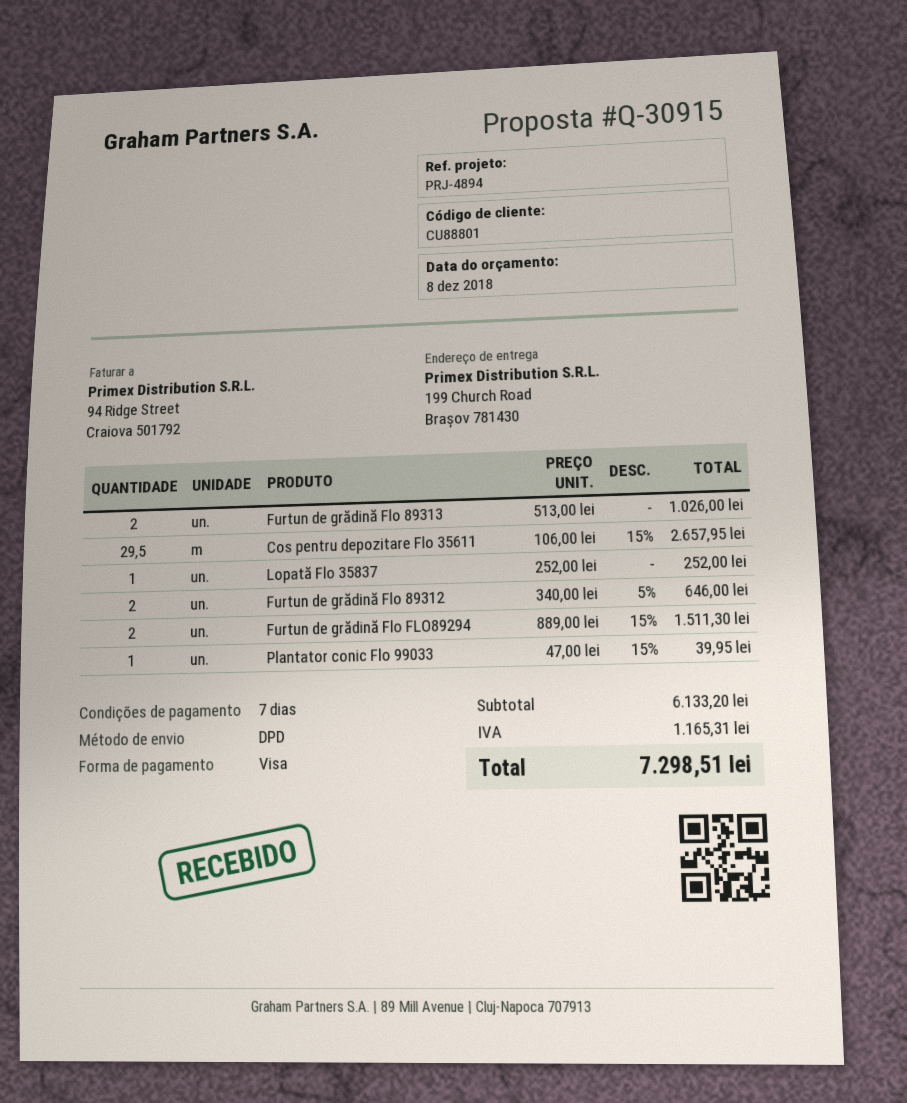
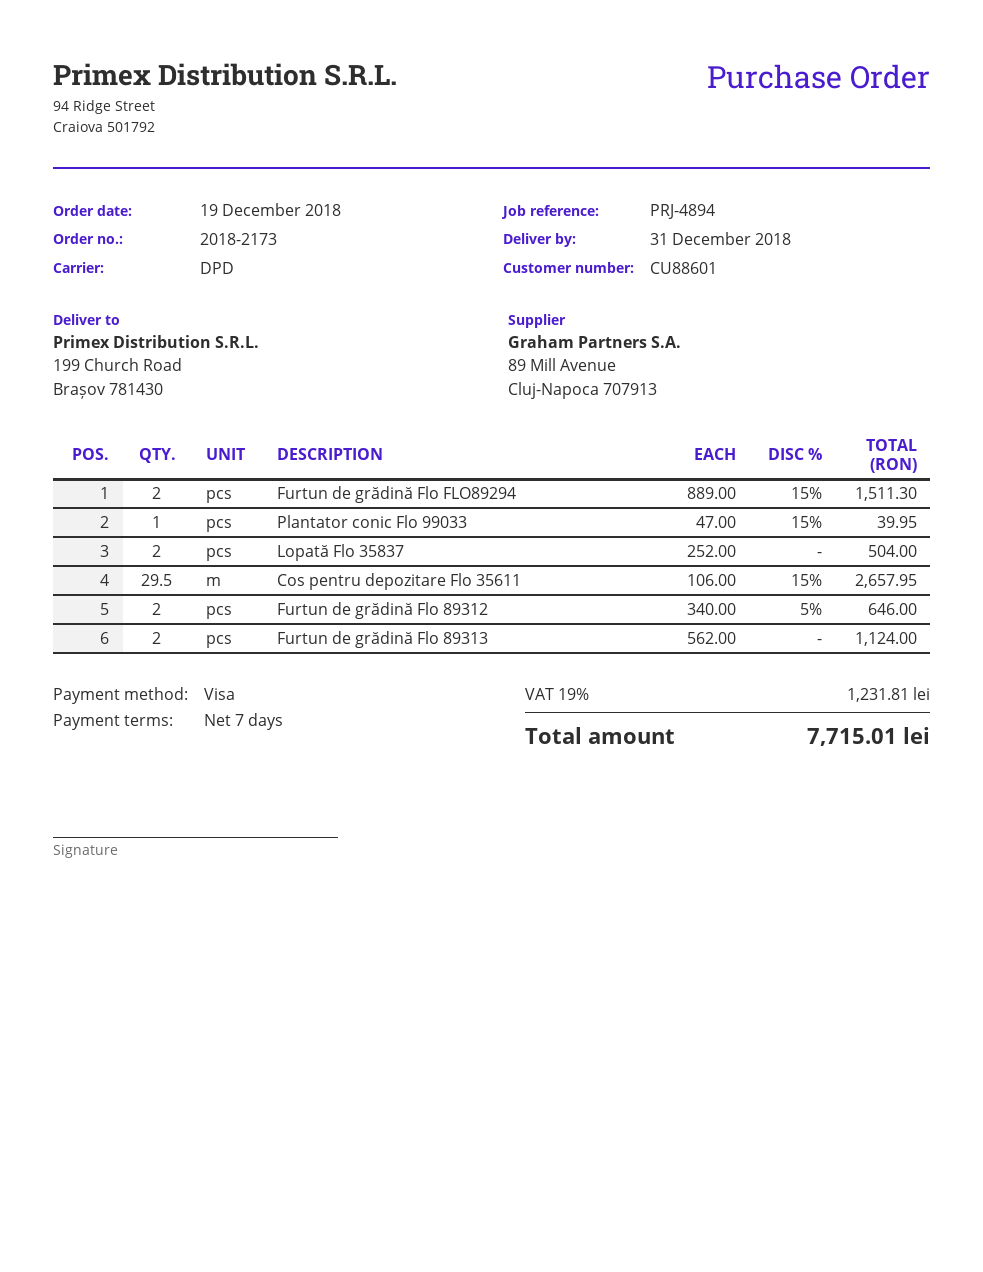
customer number: CU88801 -> CU88601
Furtun de grădină Flo 89313: 2 x 513.00 = 1026.00 -> 2 x 562.00 = 1124.00
Lopată Flo 35837: 1 x 252.00 = 252.00 -> 2 x 252.00 = 504.00
tax: 1165.31 -> 1231.81
total: 7298.51 -> 7715.01

